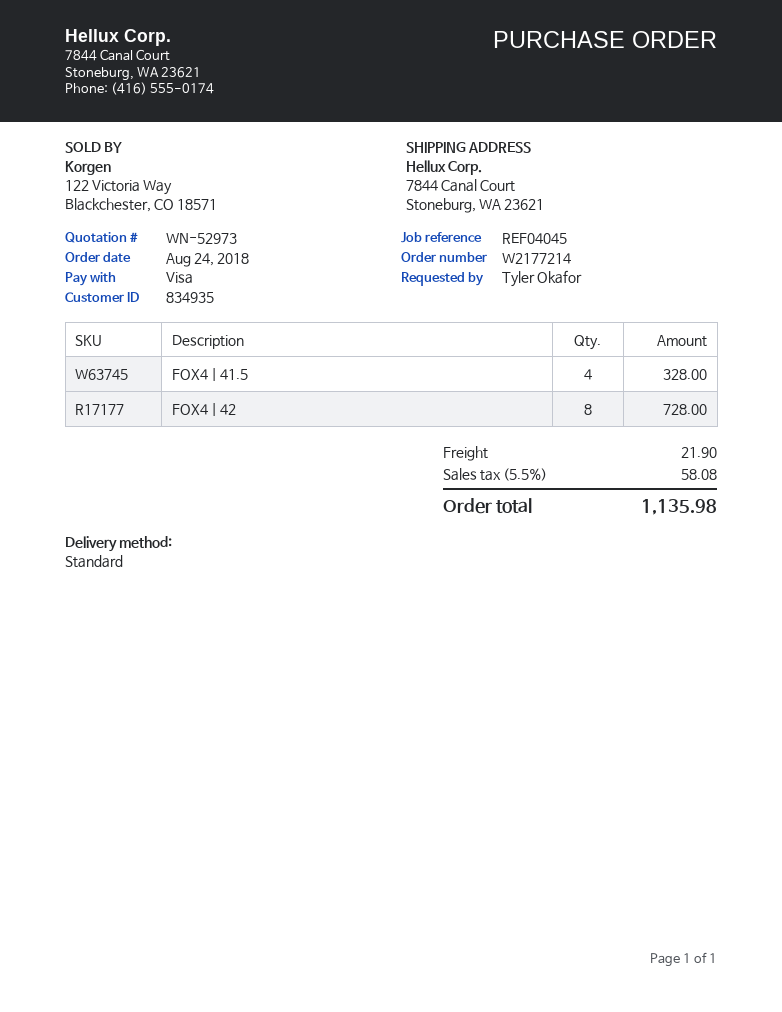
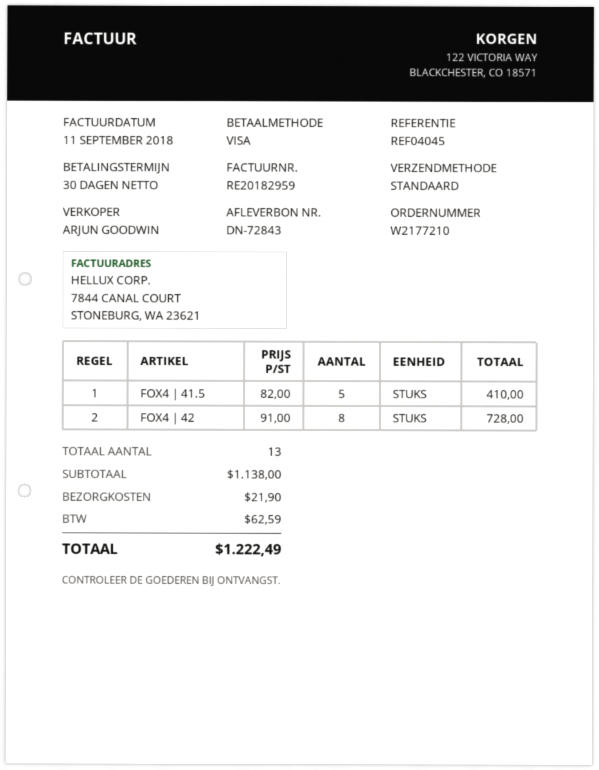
order number: W2177214 -> W2177210
FOX4 | 41.5: 4 for 328.00 -> 5 for 410.00
tax: 58.08 -> 62.59
total: 1135.98 -> 1222.49

